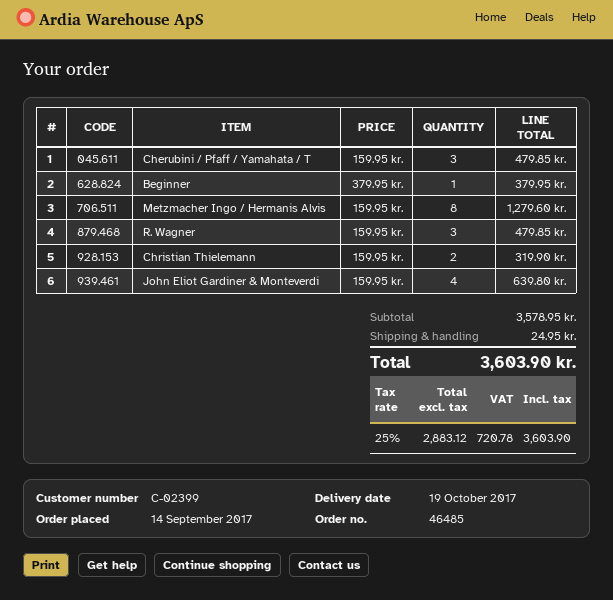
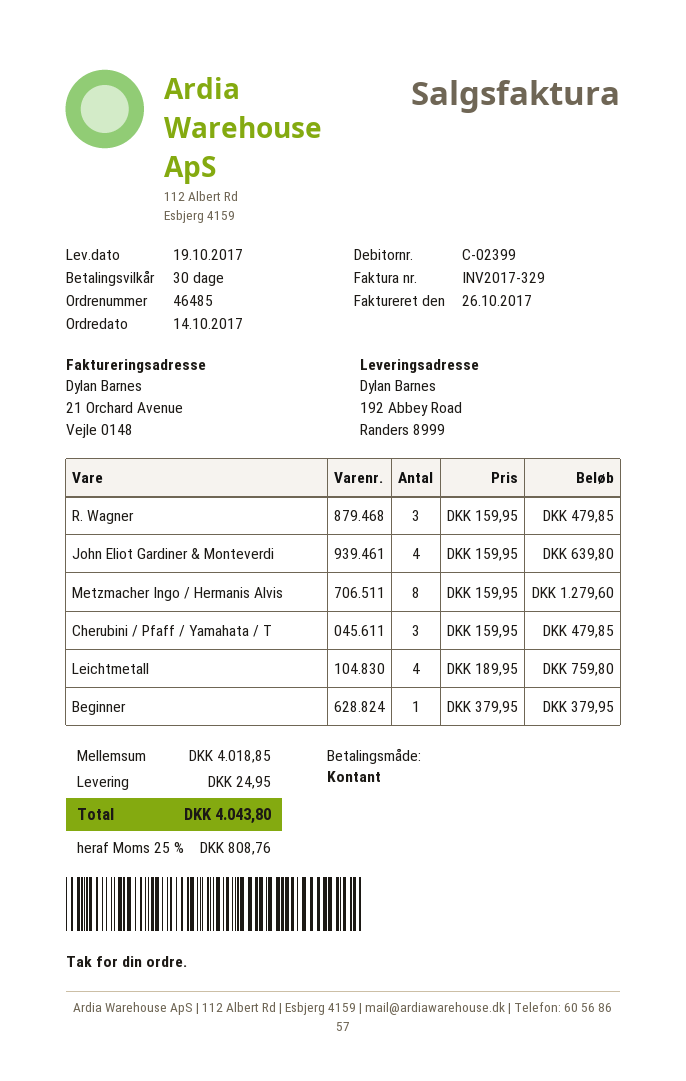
order date: 2017-09-14 -> 2017-10-14
Christian Thielemann: 2 x 159.95 = 319.90 -> none
Leichtmetall: none -> 4 x 189.95 = 759.80
subtotal: 3578.95 -> 4018.85
tax: 25% = 720.78 -> 25% = 808.76
total: 3603.90 -> 4043.80

